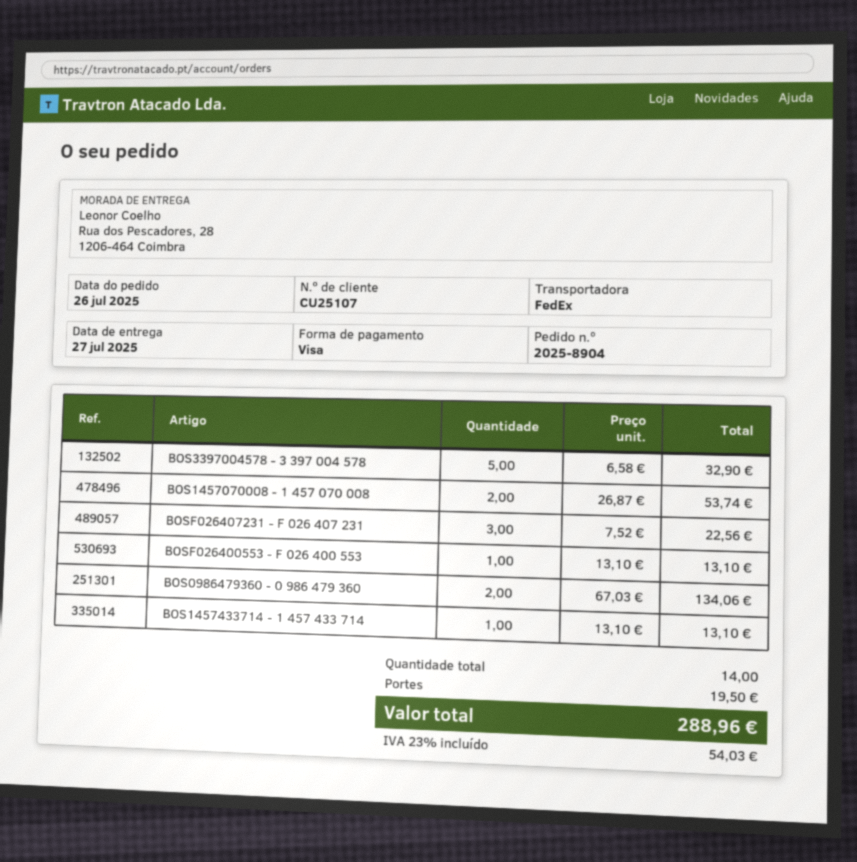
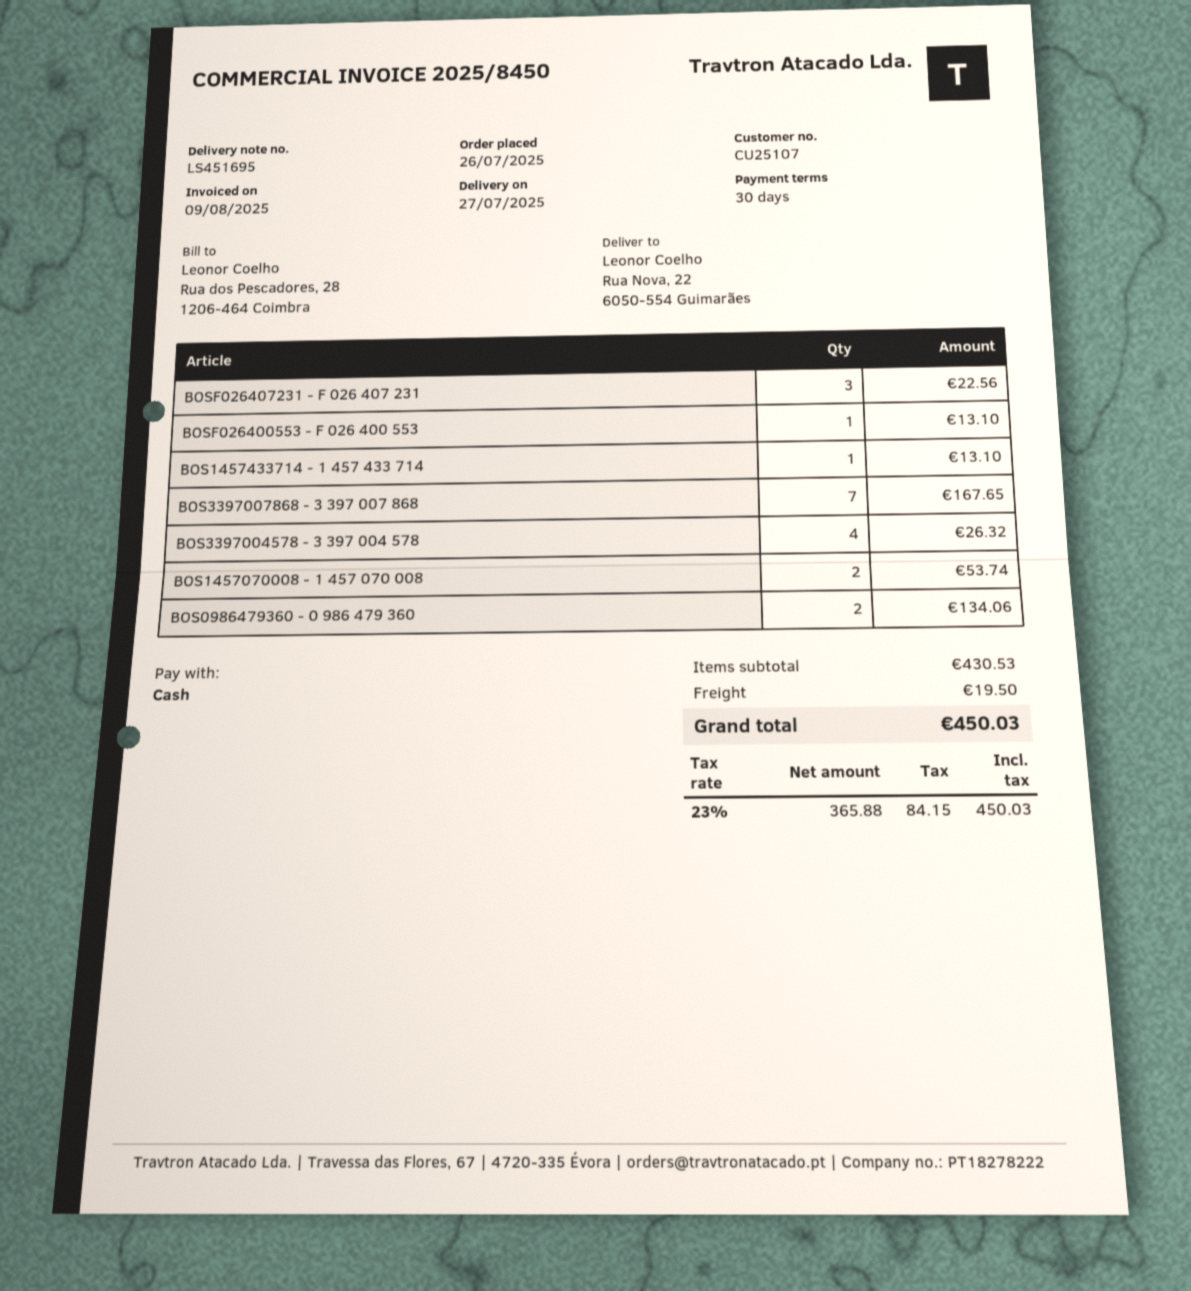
payment method: Visa -> cash
ship to: Rua dos Pescadores, 28, 1206-464 Coimbra -> Rua Nova, 22, 6050-554 Guimarães
BOS3397004578 - 3 397 004 578: 5 for 32.90 -> 4 for 26.32
BOS3397007868 - 3 397 007 868: none -> 7 for 167.65
tax: 23% = 54.03 -> 23% = 84.15
total: 288.96 -> 450.03

